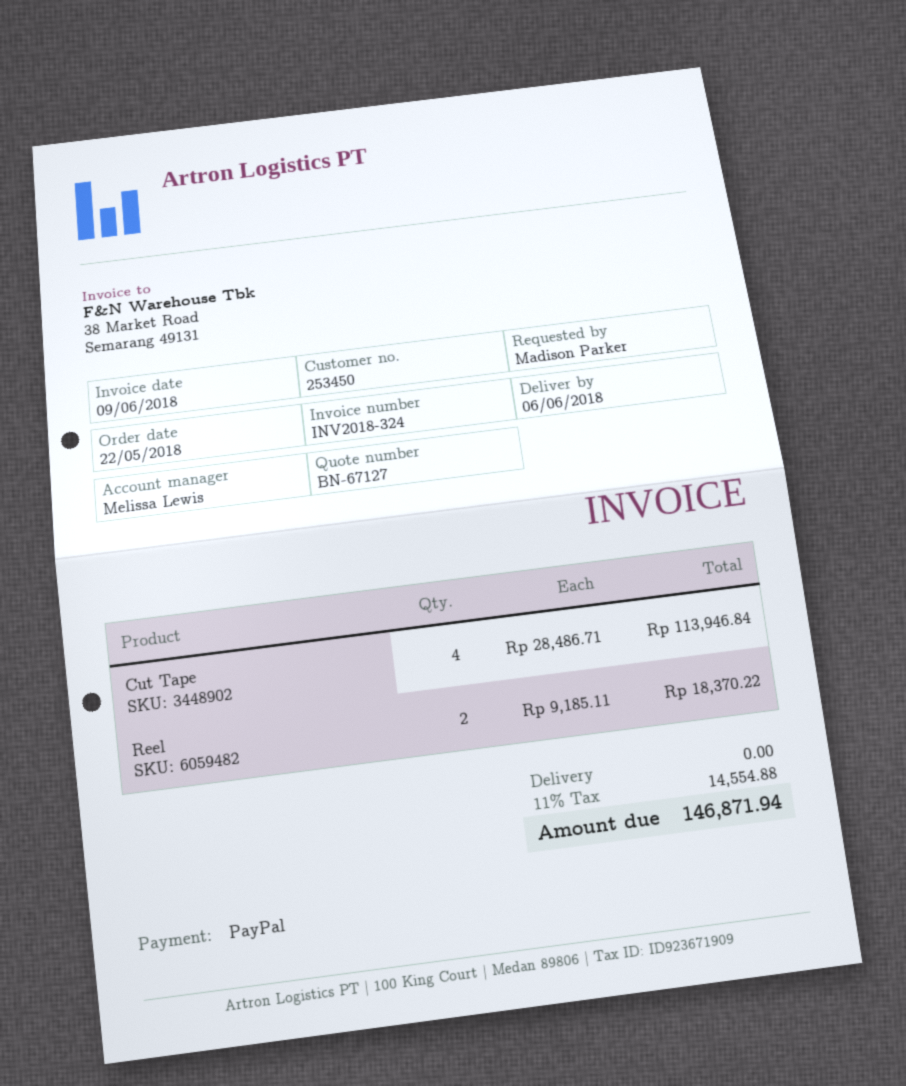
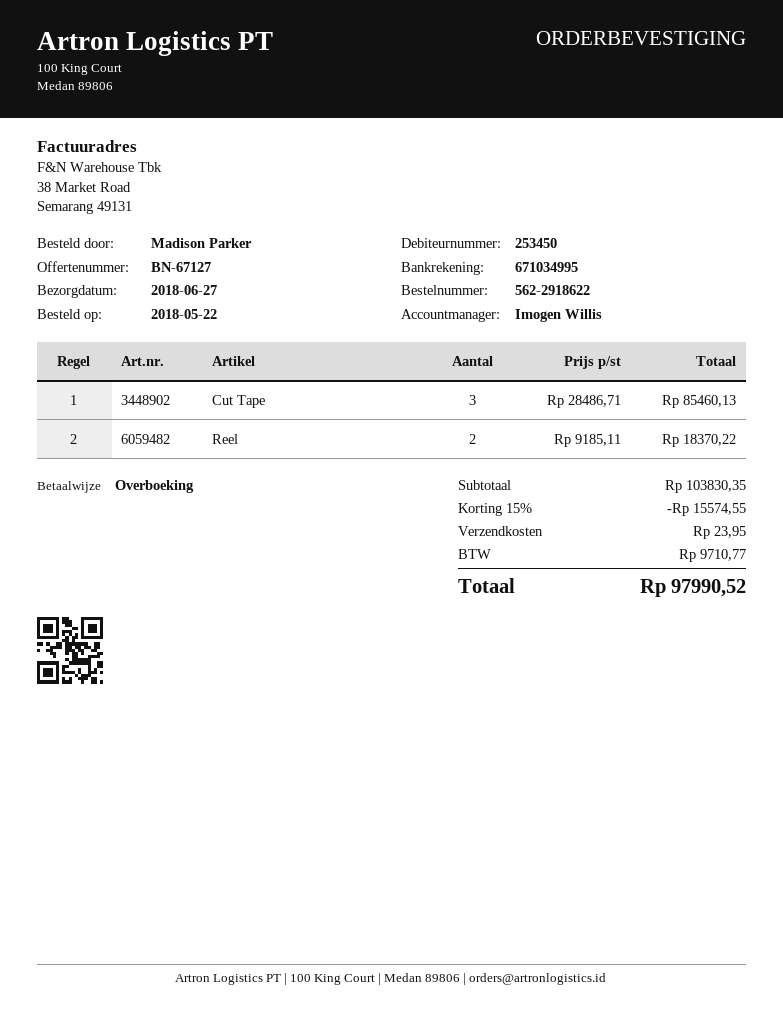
delivery date: 2018-06-06 -> 2018-06-27
sales rep: Melissa Lewis -> Imogen Willis
payment method: PayPal -> bank transfer
Cut Tape: 4 x 28486.71 = 113946.84 -> 3 x 28486.71 = 85460.13
discount: none -> 15% = 15574.55
shipping: 0.00 -> 23.95
tax: 14554.88 -> 9710.77
total: 146871.94 -> 97990.52

